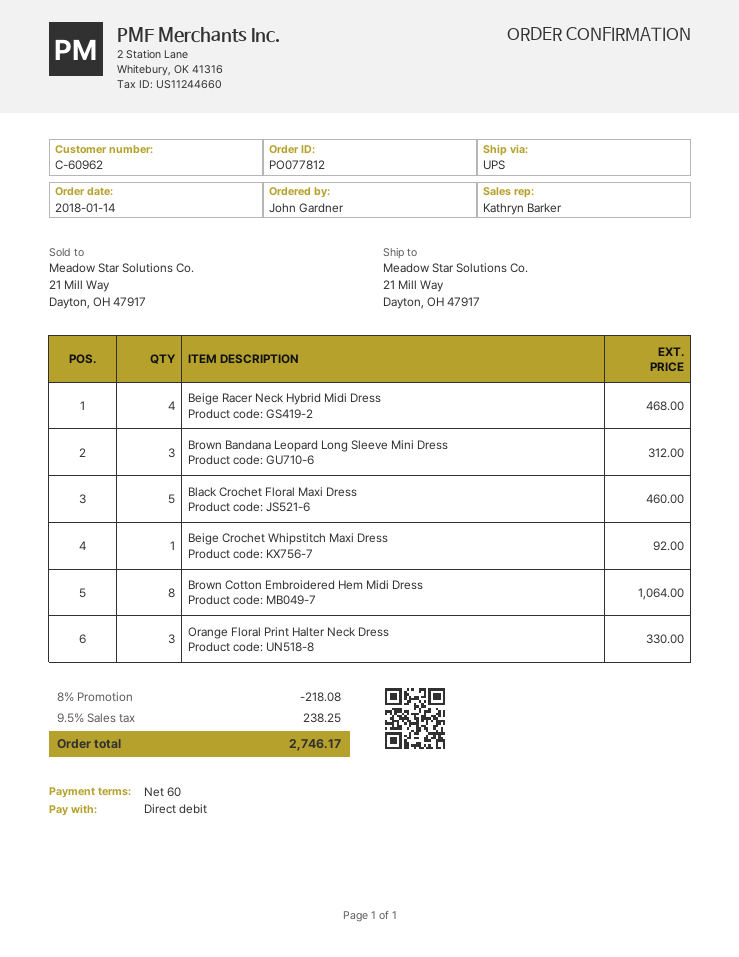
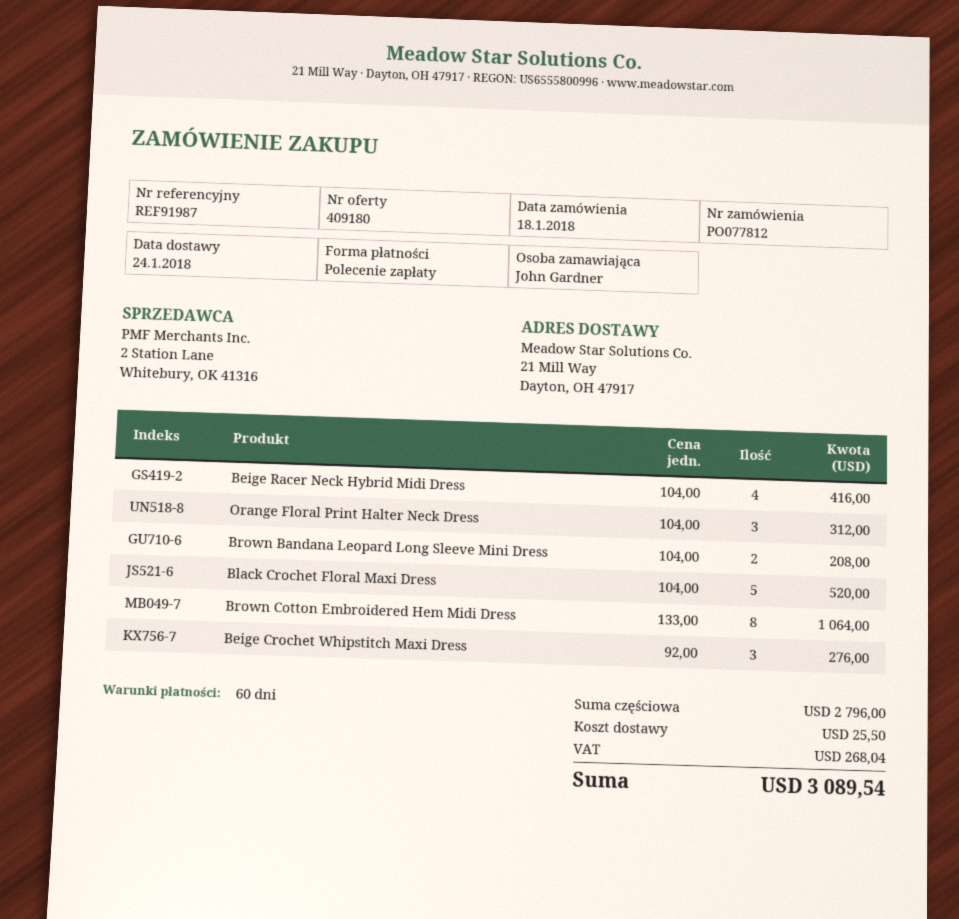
order date: 2018-01-14 -> 2018-01-18
Beige Racer Neck Hybrid Midi Dress: 4 for 468.00 -> 4 for 416.00
Brown Bandana Leopard Long Sleeve Mini Dress: 3 for 312.00 -> 2 for 208.00
Black Crochet Floral Maxi Dress: 5 for 460.00 -> 5 for 520.00
Beige Crochet Whipstitch Maxi Dress: 1 for 92.00 -> 3 for 276.00
Orange Floral Print Halter Neck Dress: 3 for 330.00 -> 3 for 312.00
discount: 8% = 218.08 -> none
shipping: none -> 25.50
tax: 238.25 -> 268.04
total: 2746.17 -> 3089.54

